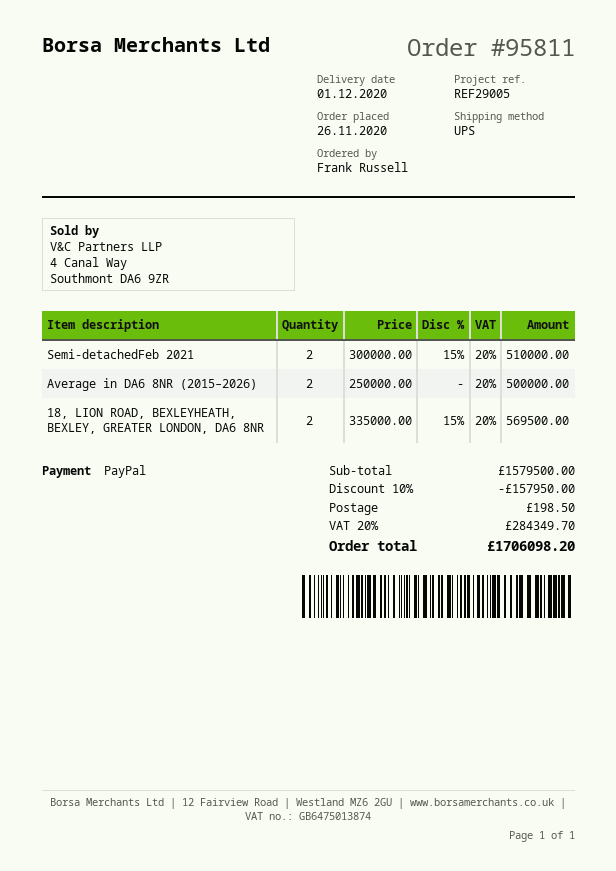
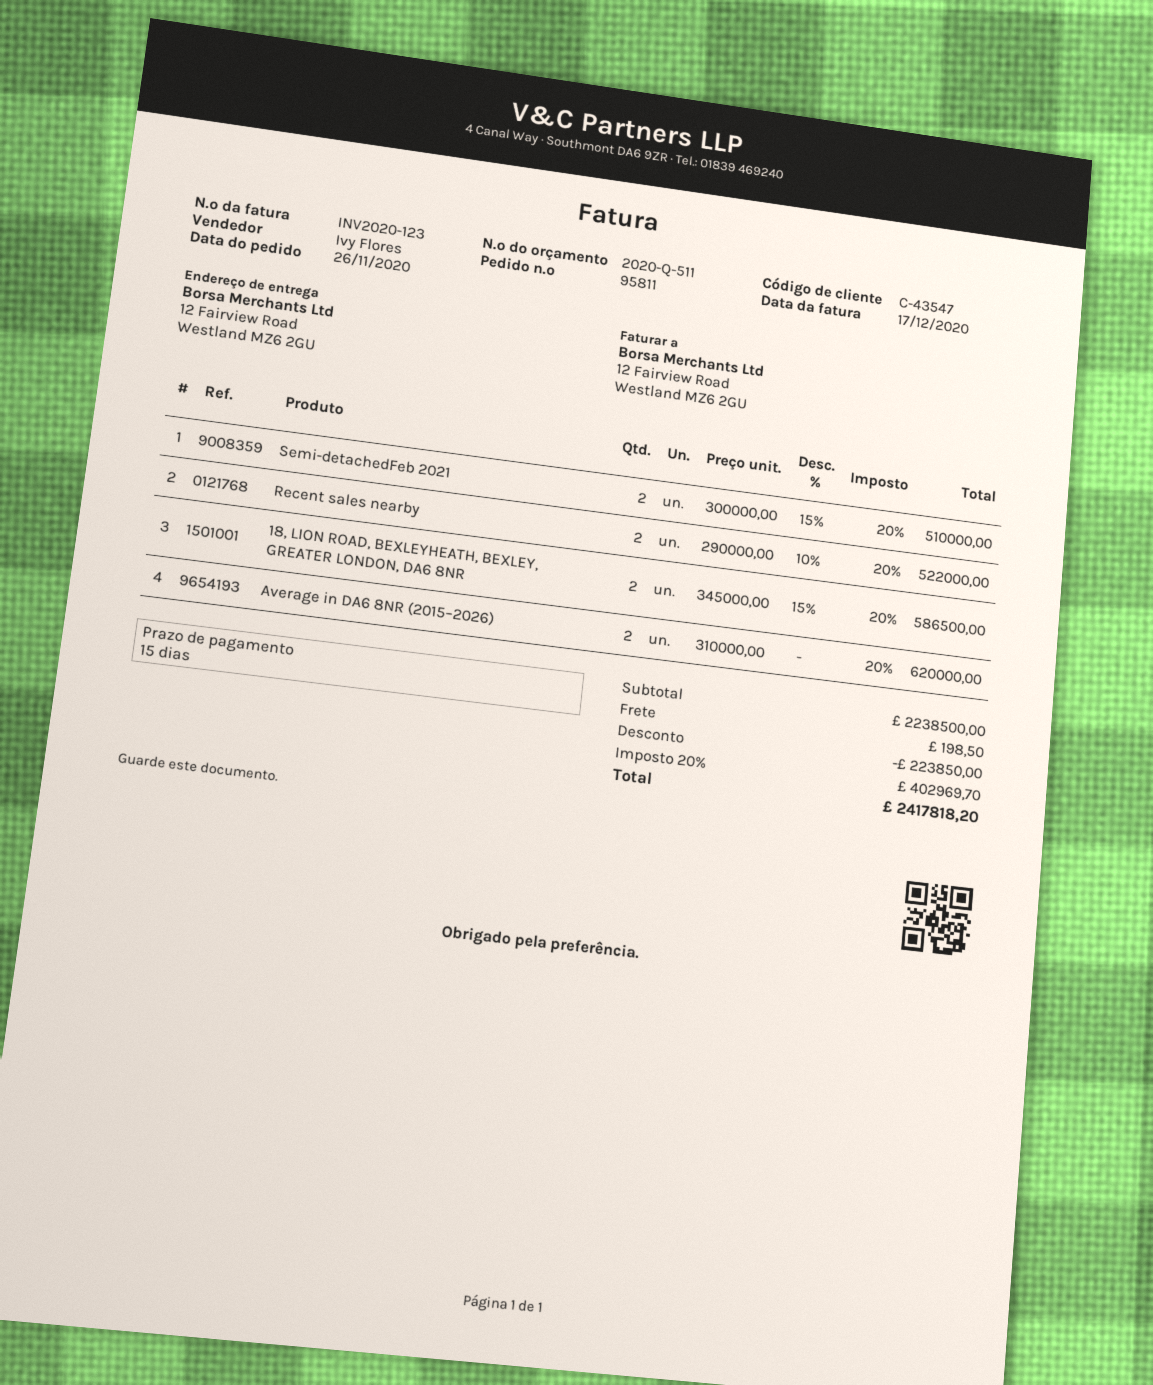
Average in DA6 8NR (2015–2026): 2 x 250000.00 = 500000.00 -> 2 x 310000.00 = 620000.00
18, LION ROAD, BEXLEYHEATH, BEXLEY, GREATER LONDON, DA6 8NR: 2 x 335000.00 - 15% = 569500.00 -> 2 x 345000.00 - 15% = 586500.00
Recent sales nearby: none -> 2 x 290000.00 - 10% = 522000.00
subtotal: 1579500.00 -> 2238500.00
discount: 157950.00 -> 223850.00
tax: 20% = 284349.70 -> 20% = 402969.70
total: 1706098.20 -> 2417818.20

